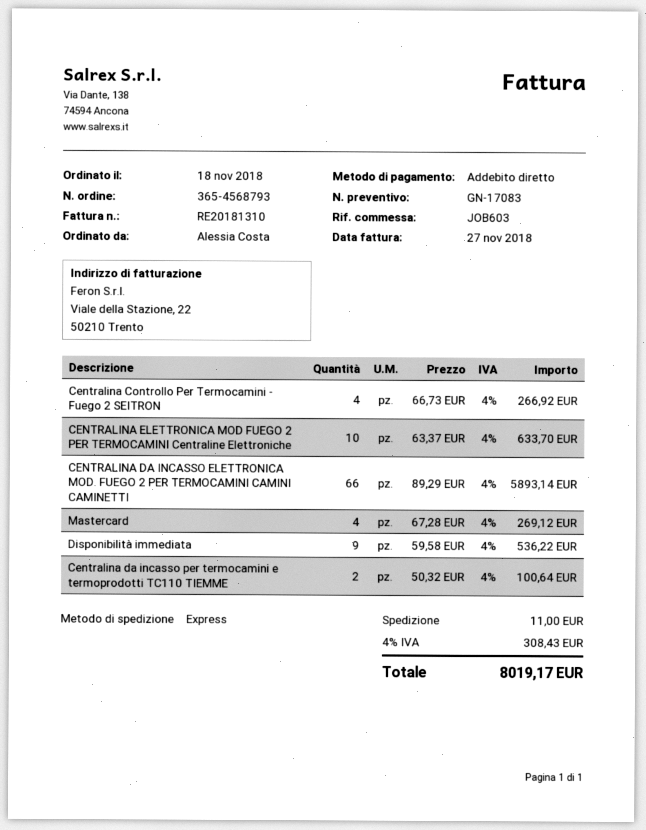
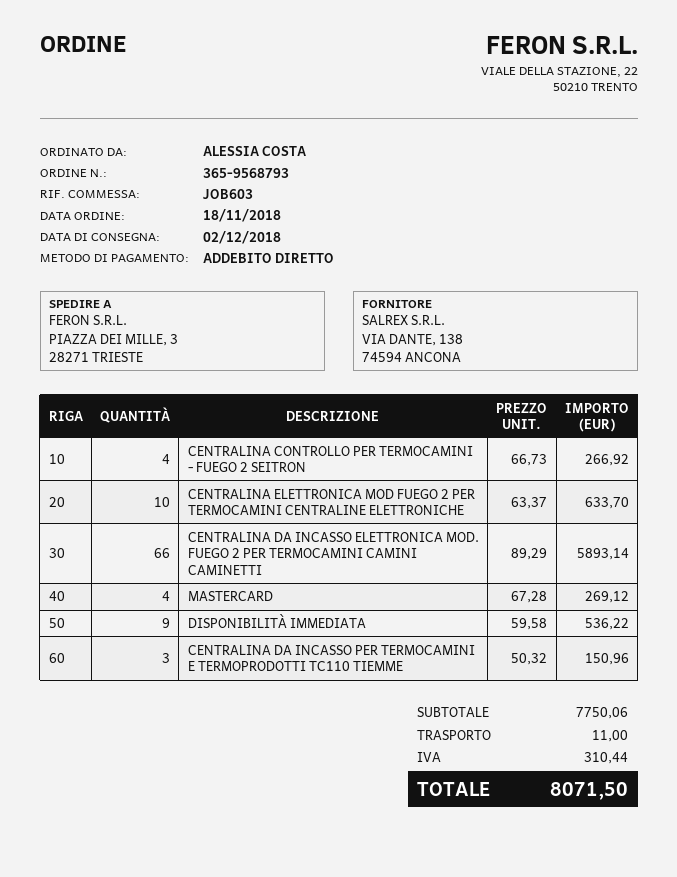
order number: 365-4568793 -> 365-9568793
Centralina da incasso per termocamini e termoprodotti TC110 TIEMME: 2 x 50.32 = 100.64 -> 3 x 50.32 = 150.96
tax: 308.43 -> 310.44
total: 8019.17 -> 8071.50

